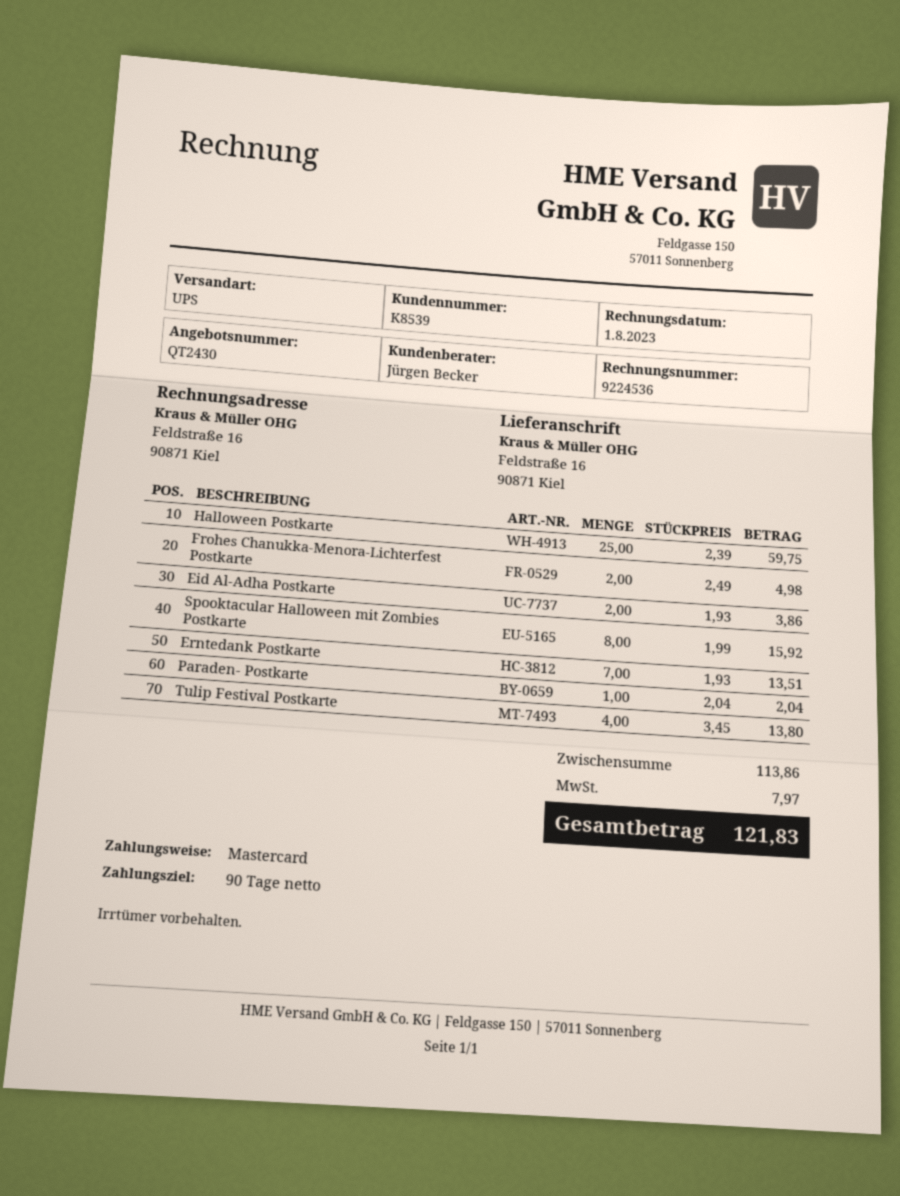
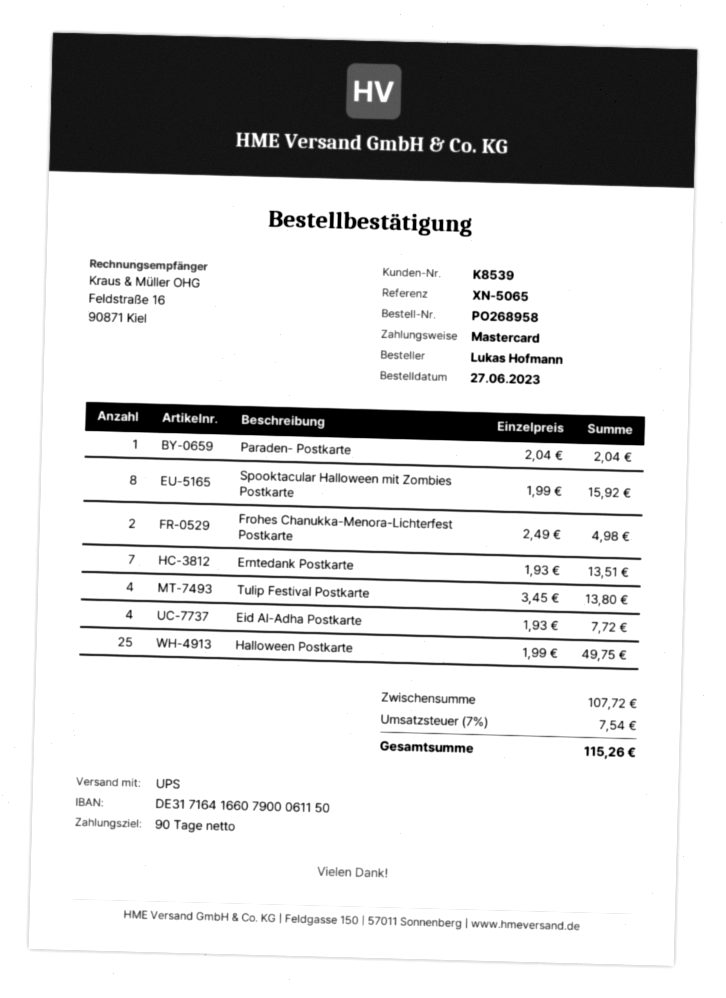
Halloween Postkarte: 25 x 2.39 = 59.75 -> 25 x 1.99 = 49.75
Eid Al-Adha Postkarte: 2 x 1.93 = 3.86 -> 4 x 1.93 = 7.72
subtotal: 113.86 -> 107.72
tax: 7.97 -> 7.54
total: 121.83 -> 115.26

